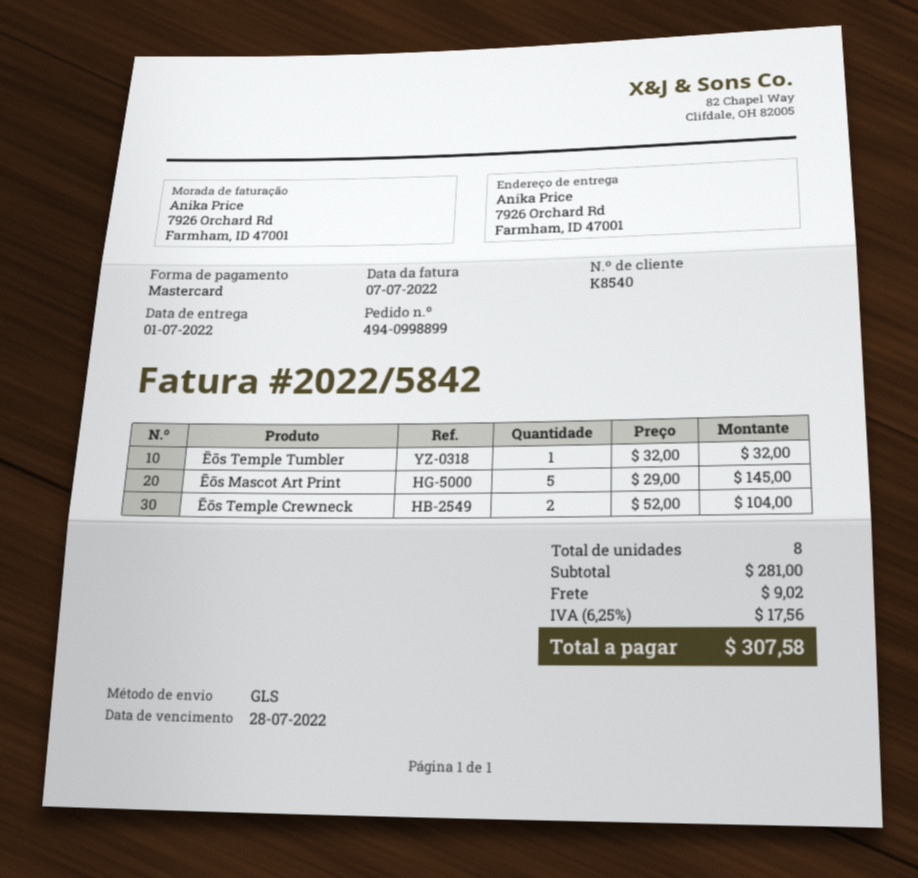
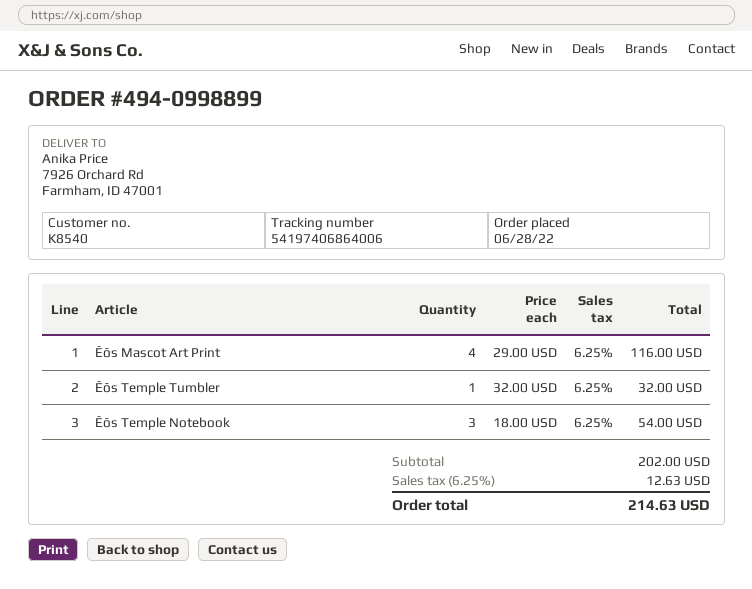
Ēōs Mascot Art Print: 5 x 29.00 = 145.00 -> 4 x 29.00 = 116.00
Ēōs Temple Crewneck: 2 x 52.00 = 104.00 -> none
Ēōs Temple Notebook: none -> 3 x 18.00 = 54.00
subtotal: 281.00 -> 202.00
shipping: 9.02 -> none
tax: 6.25% = 17.56 -> 6.25% = 12.63
total: 307.58 -> 214.63

